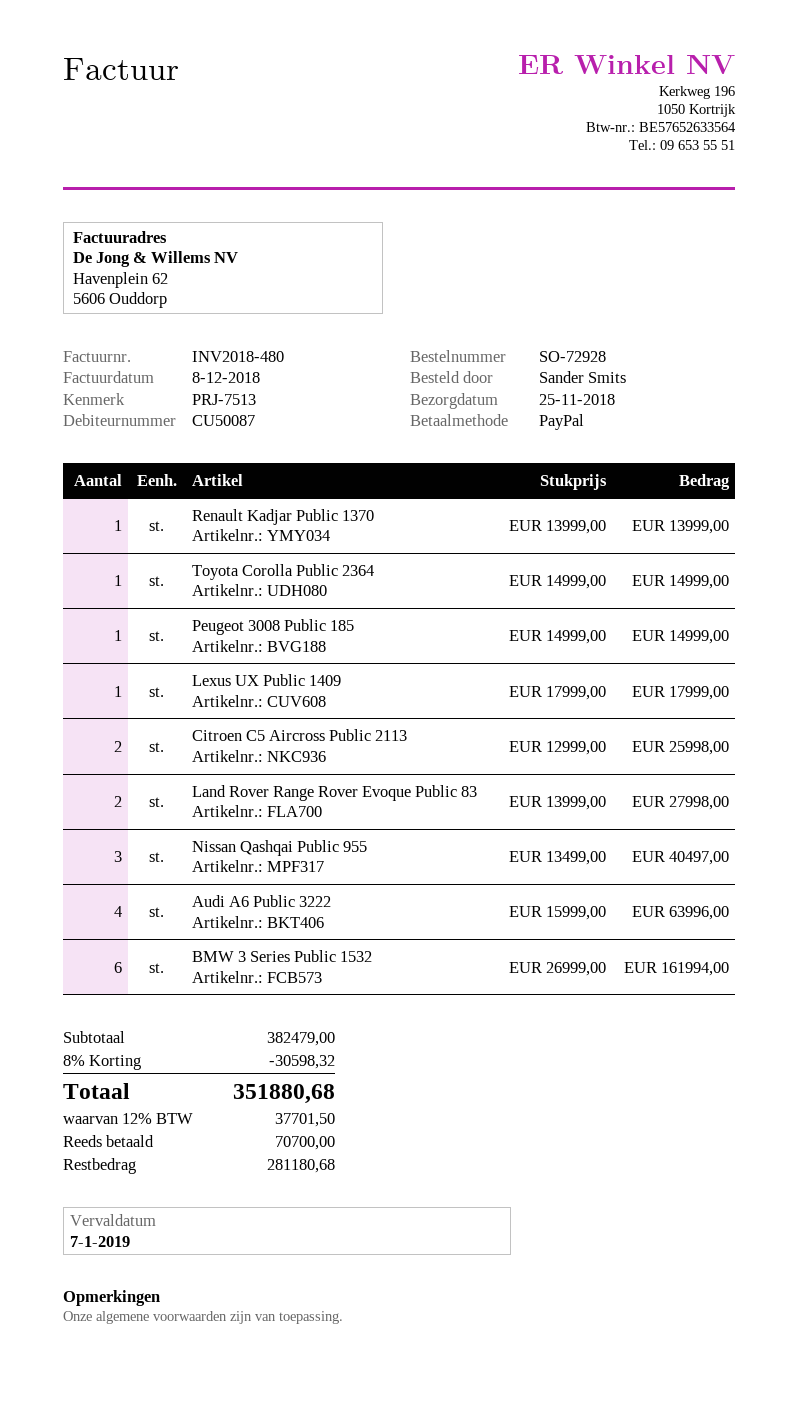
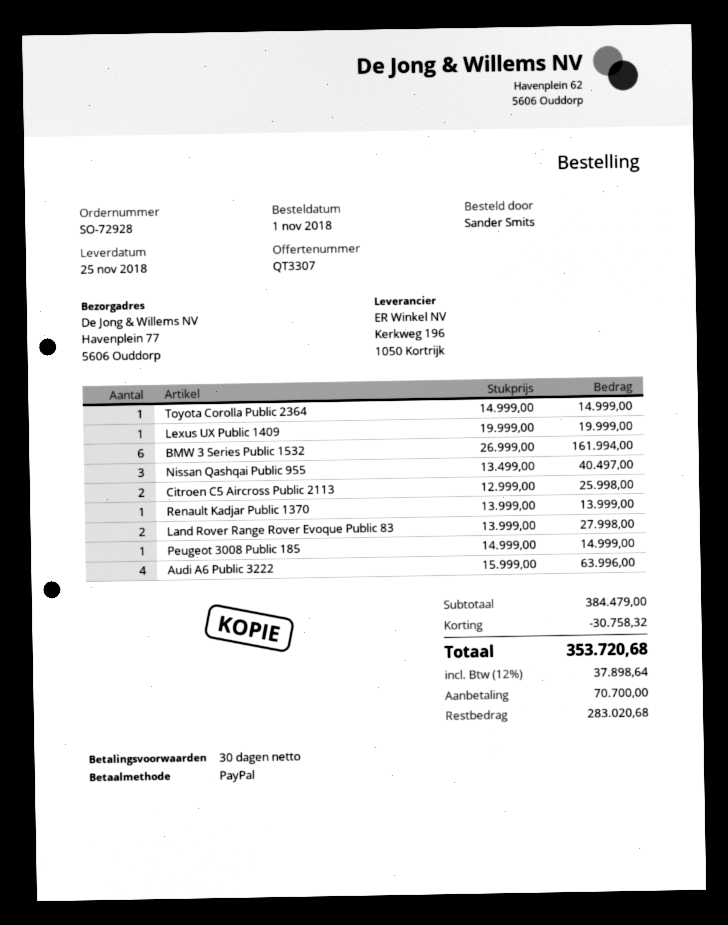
Lexus UX Public 1409: 1 x 17999.00 = 17999.00 -> 1 x 19999.00 = 19999.00
subtotal: 382479.00 -> 384479.00
discount: 30598.32 -> 30758.32
tax: 12% = 37701.50 -> 12% = 37898.64
total: 351880.68 -> 353720.68
balance: 281180.68 -> 283020.68

